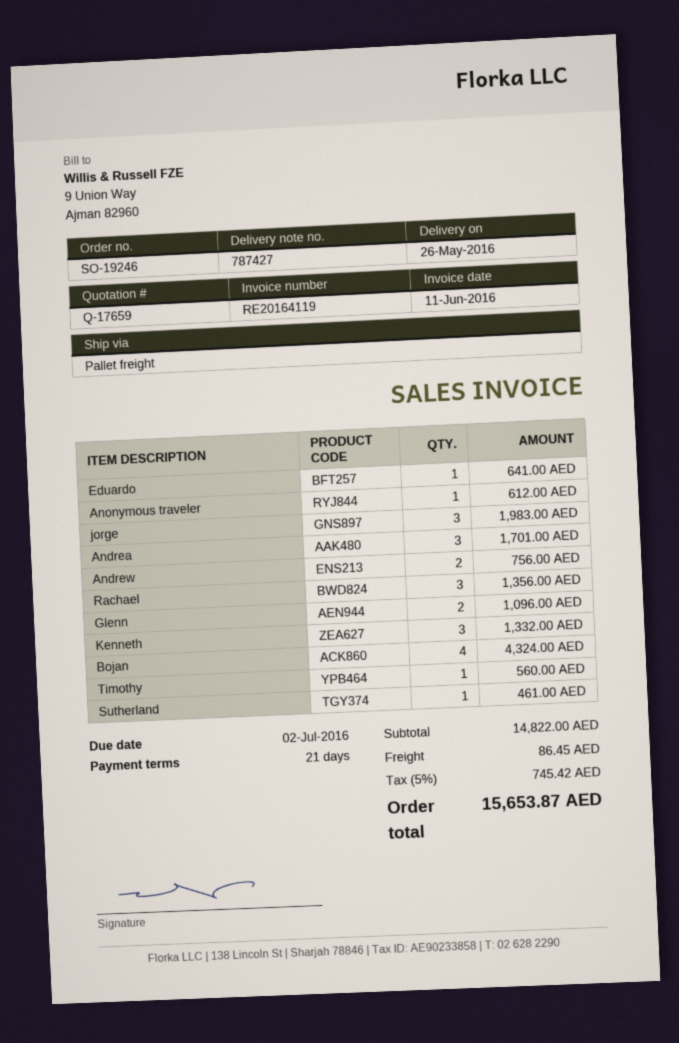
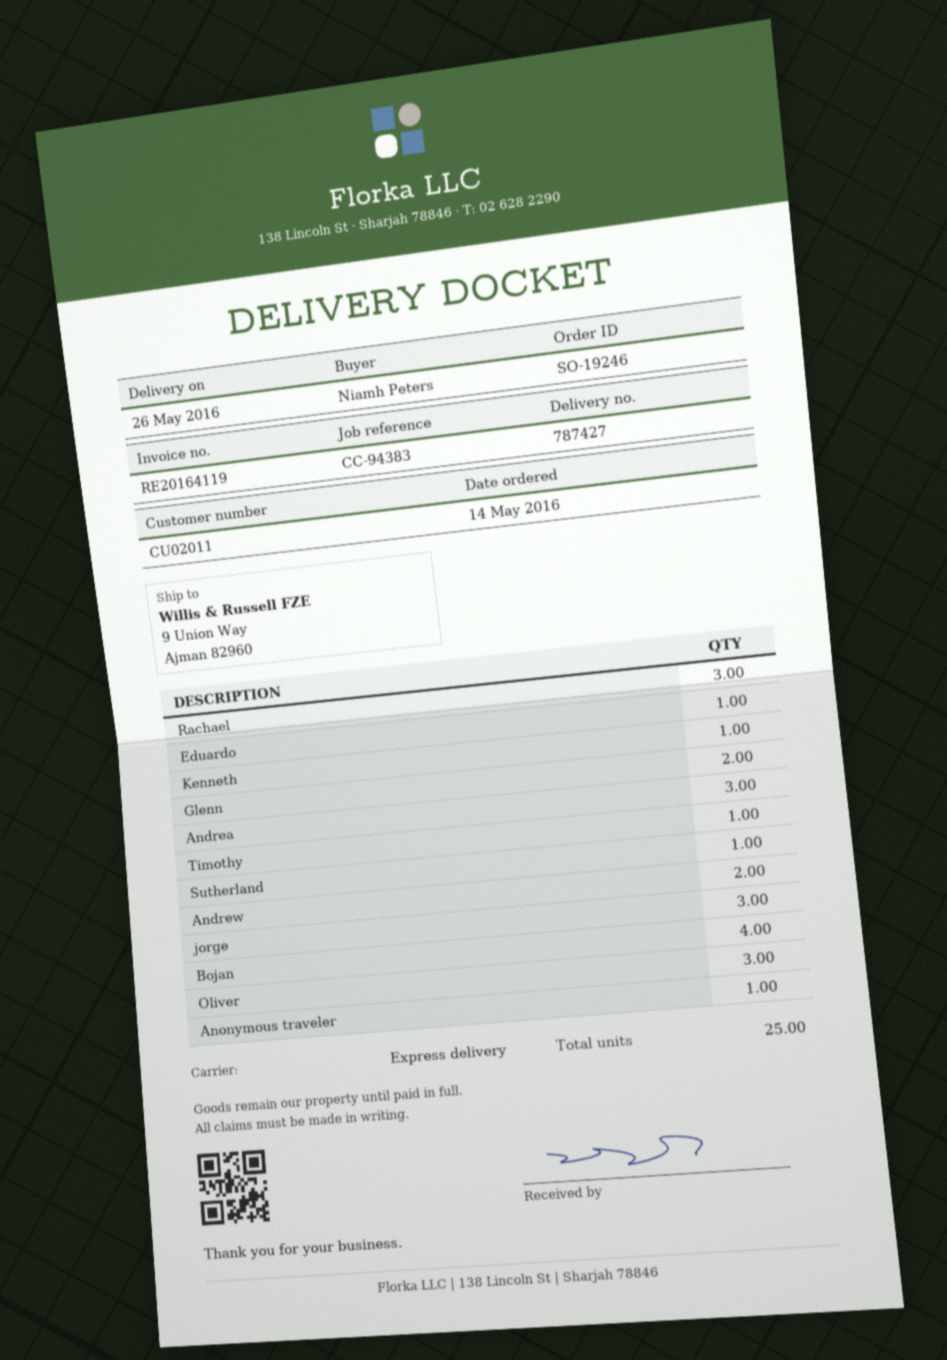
shipping method: pallet freight -> express
Kenneth: 3 -> 1
Oliver: none -> 3

